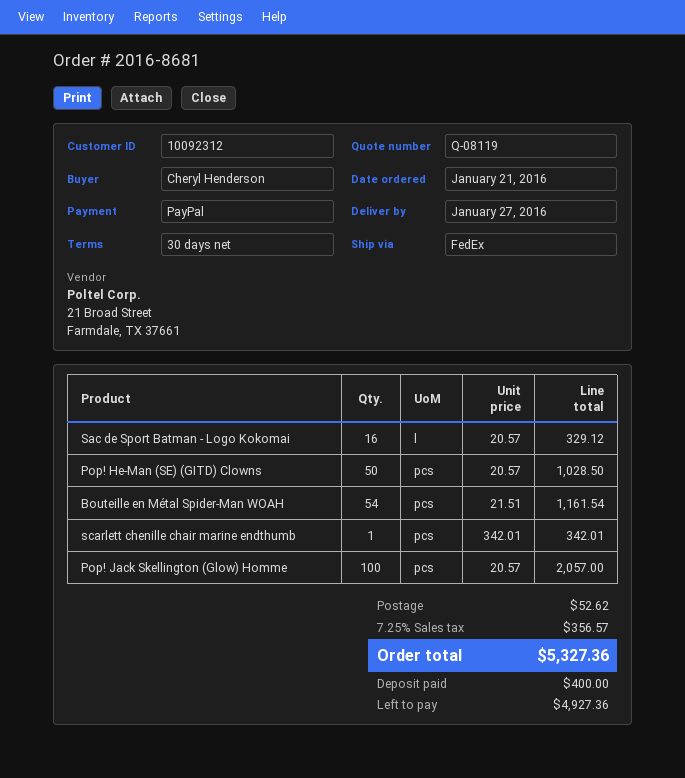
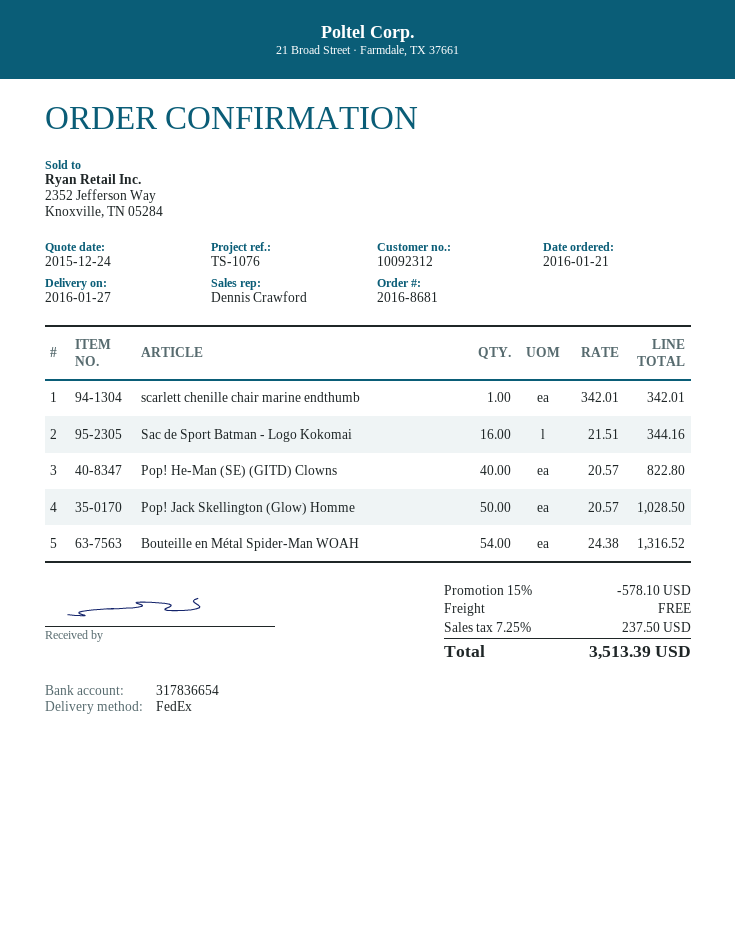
Sac de Sport Batman - Logo Kokomai: 16 x 20.57 = 329.12 -> 16 x 21.51 = 344.16
Pop! He-Man (SE) (GITD) Clowns: 50 x 20.57 = 1028.50 -> 40 x 20.57 = 822.80
Bouteille en Métal Spider-Man WOAH: 54 x 21.51 = 1161.54 -> 54 x 24.38 = 1316.52
Pop! Jack Skellington (Glow) Homme: 100 x 20.57 = 2057.00 -> 50 x 20.57 = 1028.50
discount: none -> 15% = 578.10
shipping: 52.62 -> 0.00
tax: 7.25% = 356.57 -> 7.25% = 237.50
total: 5327.36 -> 3513.39

